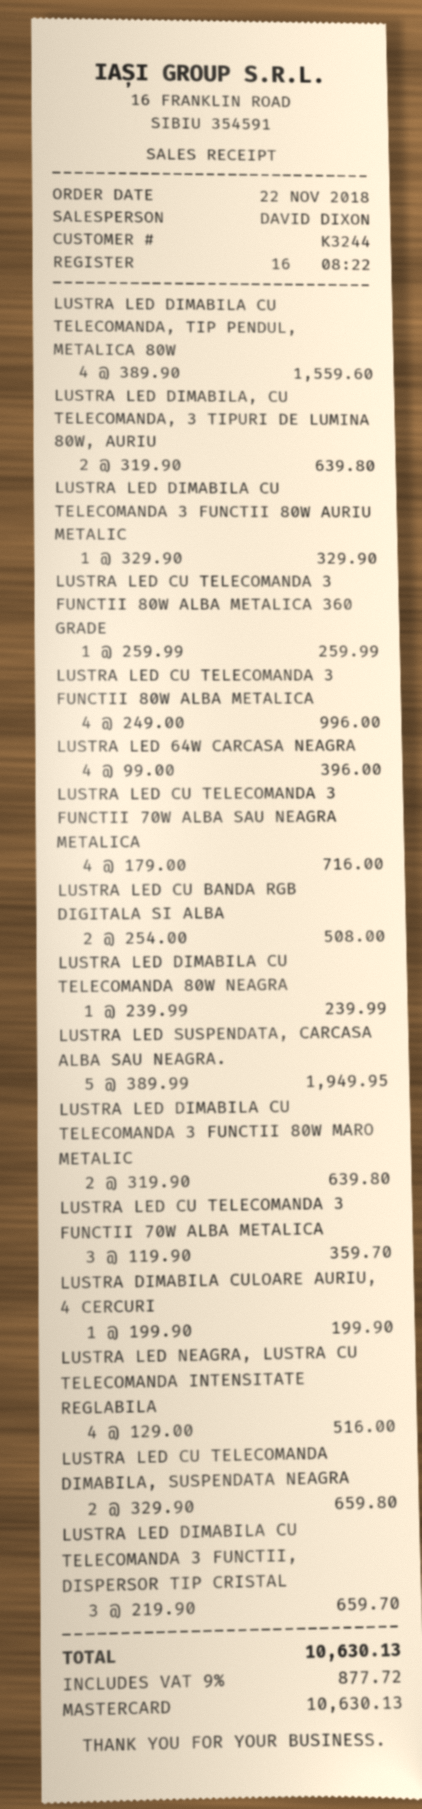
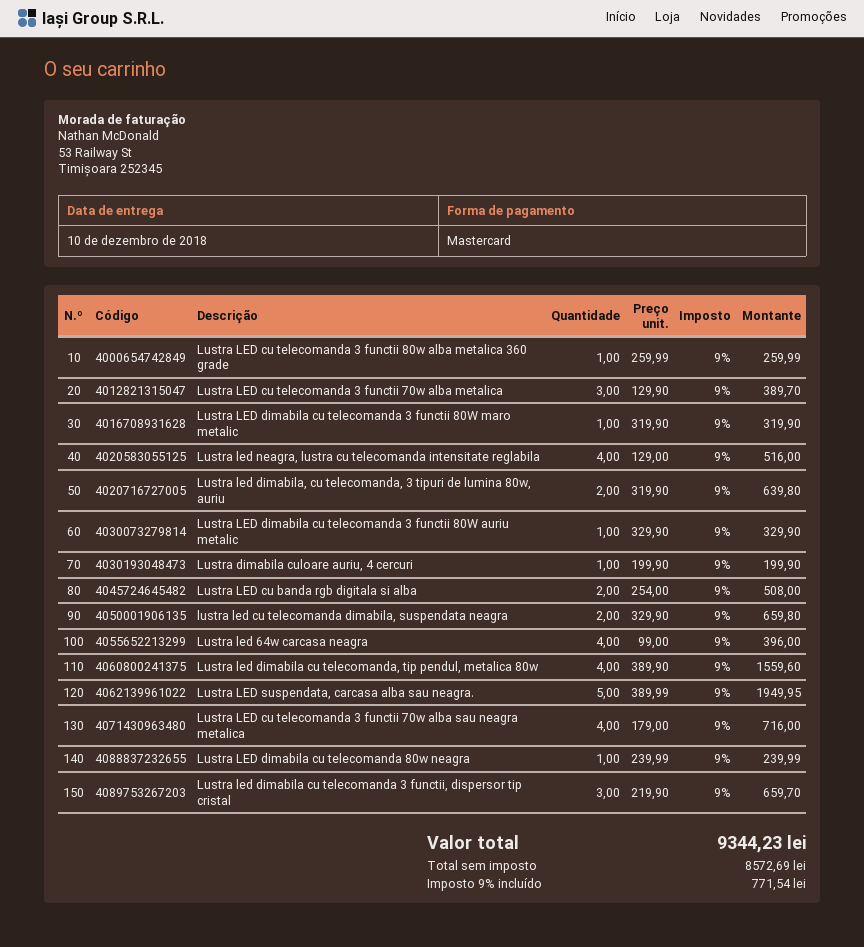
LUSTRA LED CU TELECOMANDA 3 FUNCTII 80W ALBA METALICA: 4 x 249.00 = 996.00 -> none
LUSTRA LED DIMABILA CU TELECOMANDA 3 FUNCTII 80W MARO METALIC: 2 x 319.90 = 639.80 -> 1 x 319.90 = 319.90
LUSTRA LED CU TELECOMANDA 3 FUNCTII 70W ALBA METALICA: 3 x 119.90 = 359.70 -> 3 x 129.90 = 389.70
tax: 9% = 877.72 -> 9% = 771.54
total: 10630.13 -> 9344.23

